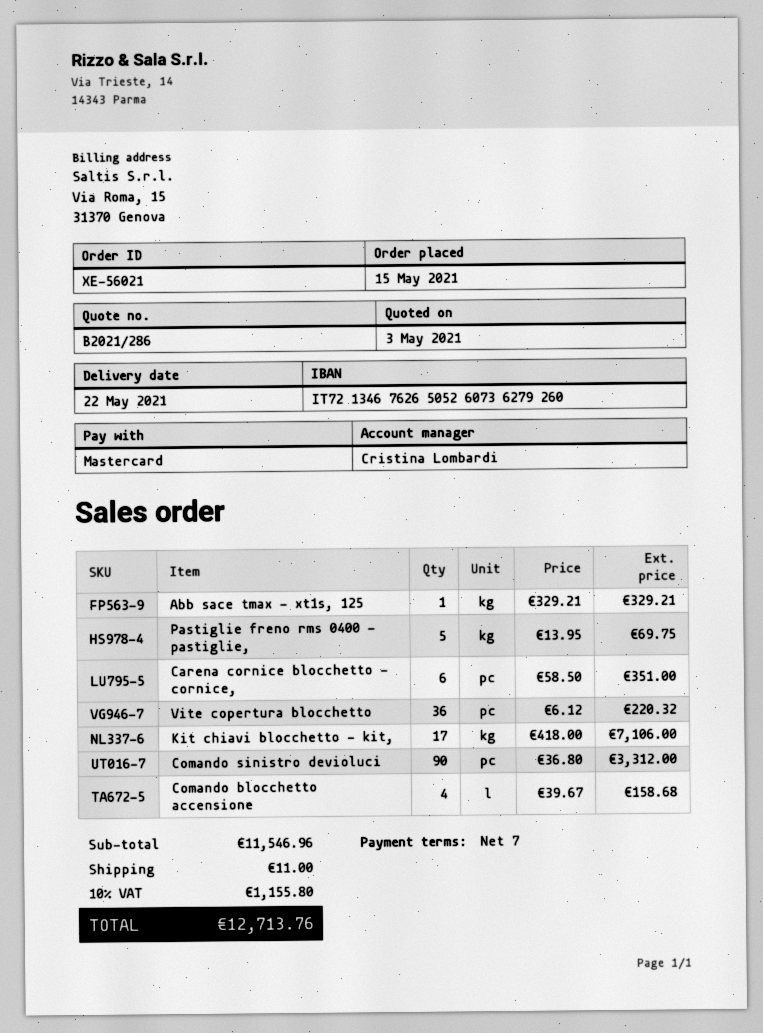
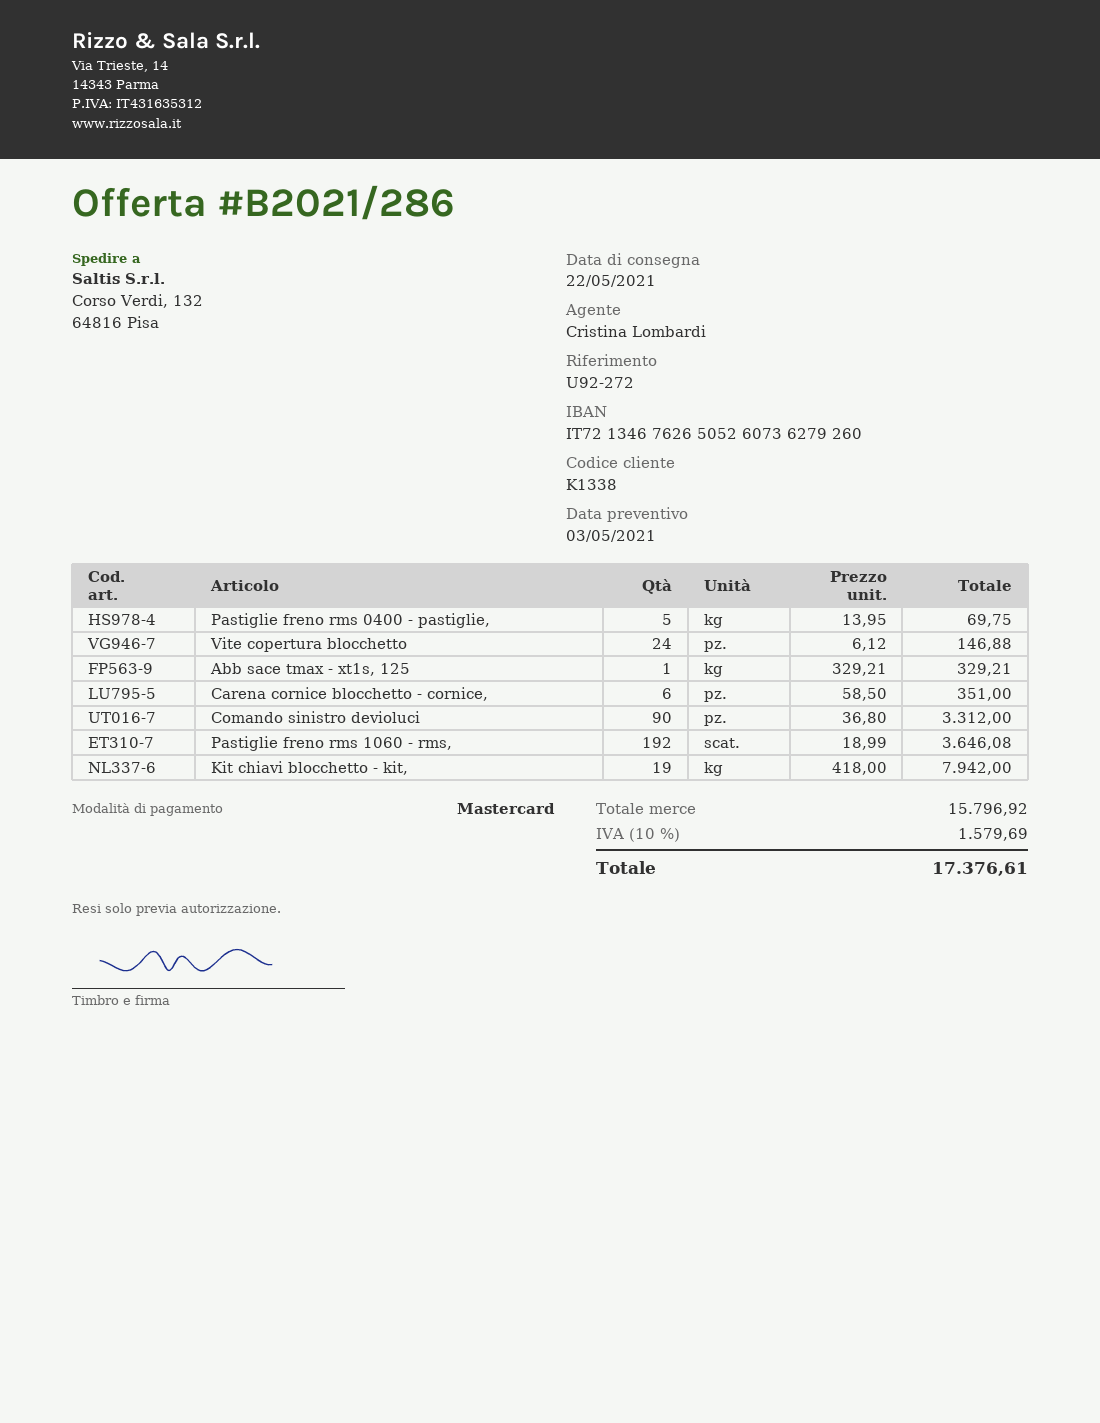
Vite copertura blocchetto: 36 x 6.12 = 220.32 -> 24 x 6.12 = 146.88
Kit chiavi blocchetto - kit,: 17 x 418.00 = 7106.00 -> 19 x 418.00 = 7942.00
Comando blocchetto accensione: 4 x 39.67 = 158.68 -> none
Pastiglie freno rms 1060 - rms,: none -> 192 x 18.99 = 3646.08
subtotal: 11546.96 -> 15796.92
shipping: 11.00 -> none
tax: 10% = 1155.80 -> 10% = 1579.69
total: 12713.76 -> 17376.61

